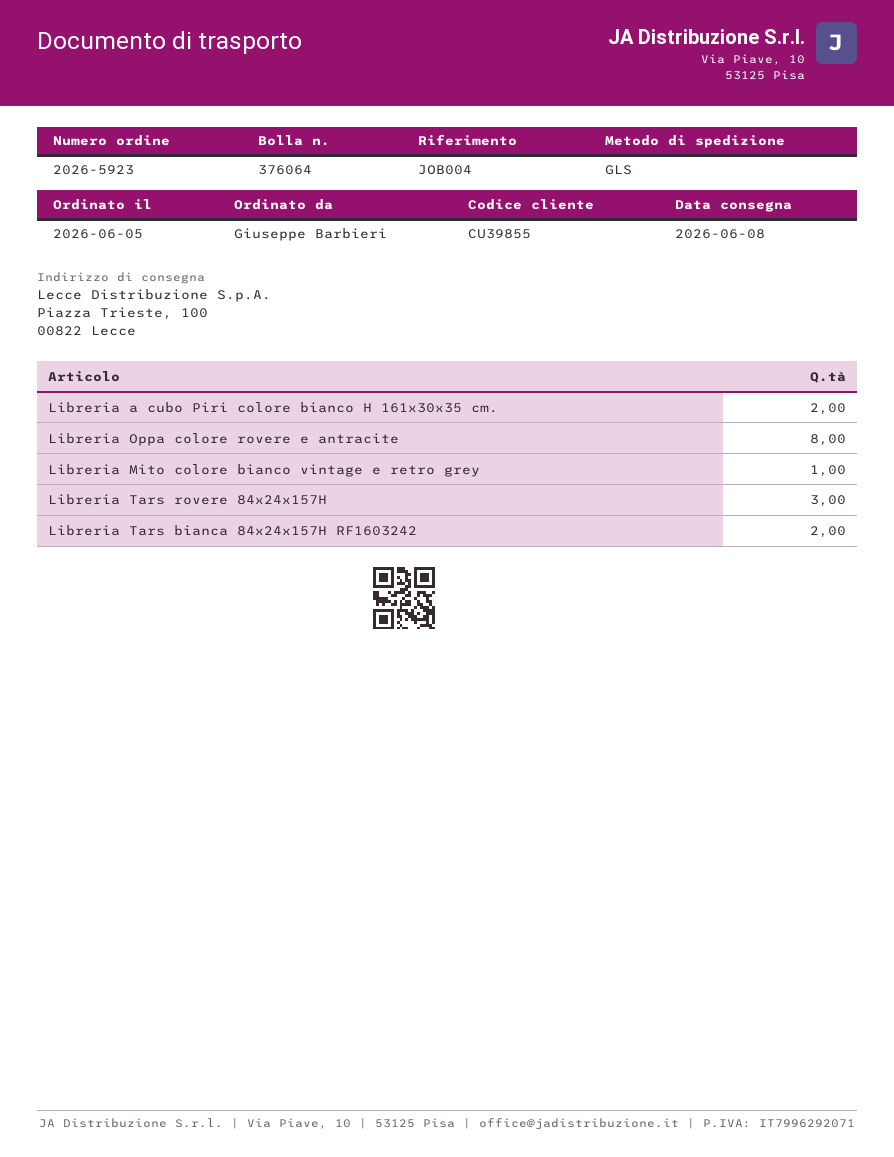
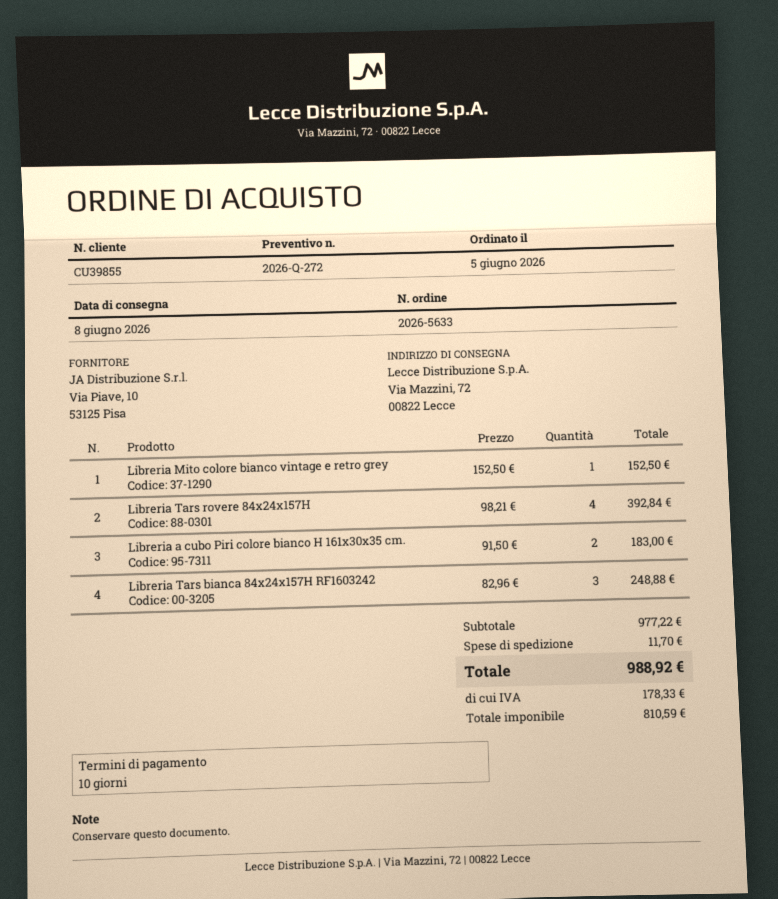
order number: 2026-5923 -> 2026-5633
ship to: Piazza Trieste, 100, 00822 Lecce -> Via Mazzini, 72, 00822 Lecce
Libreria Oppa colore rovere e antracite: 8 -> none
Libreria Tars rovere 84x24x157H: 3 -> 4
Libreria Tars bianca 84x24x157H RF1603242: 2 -> 3

